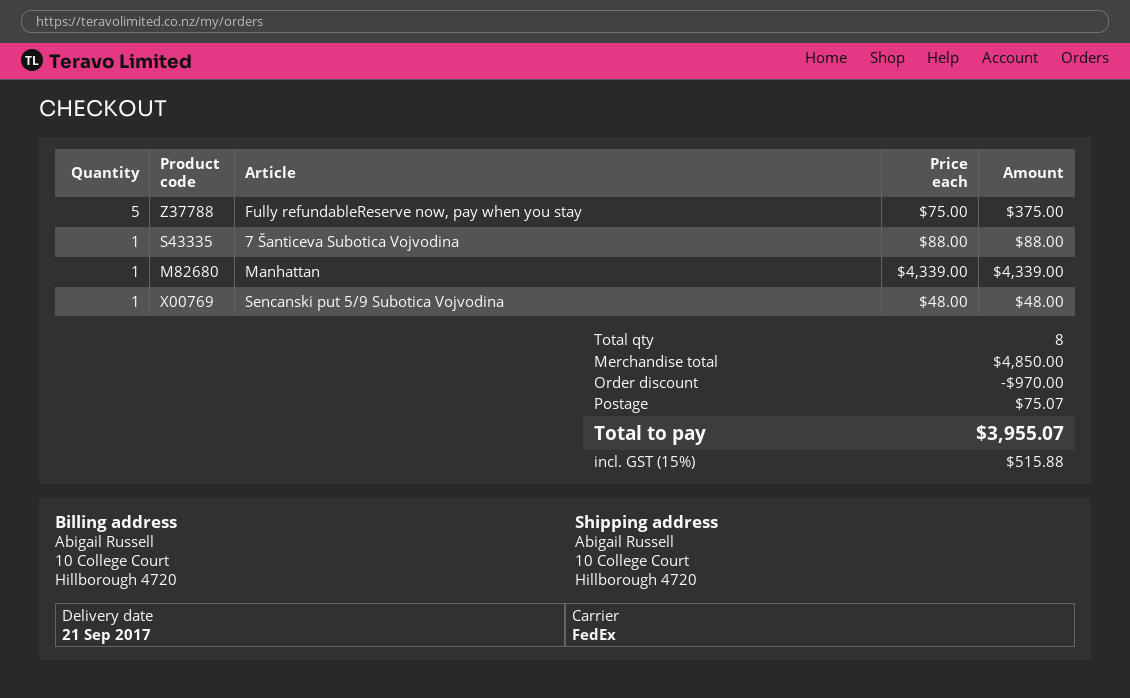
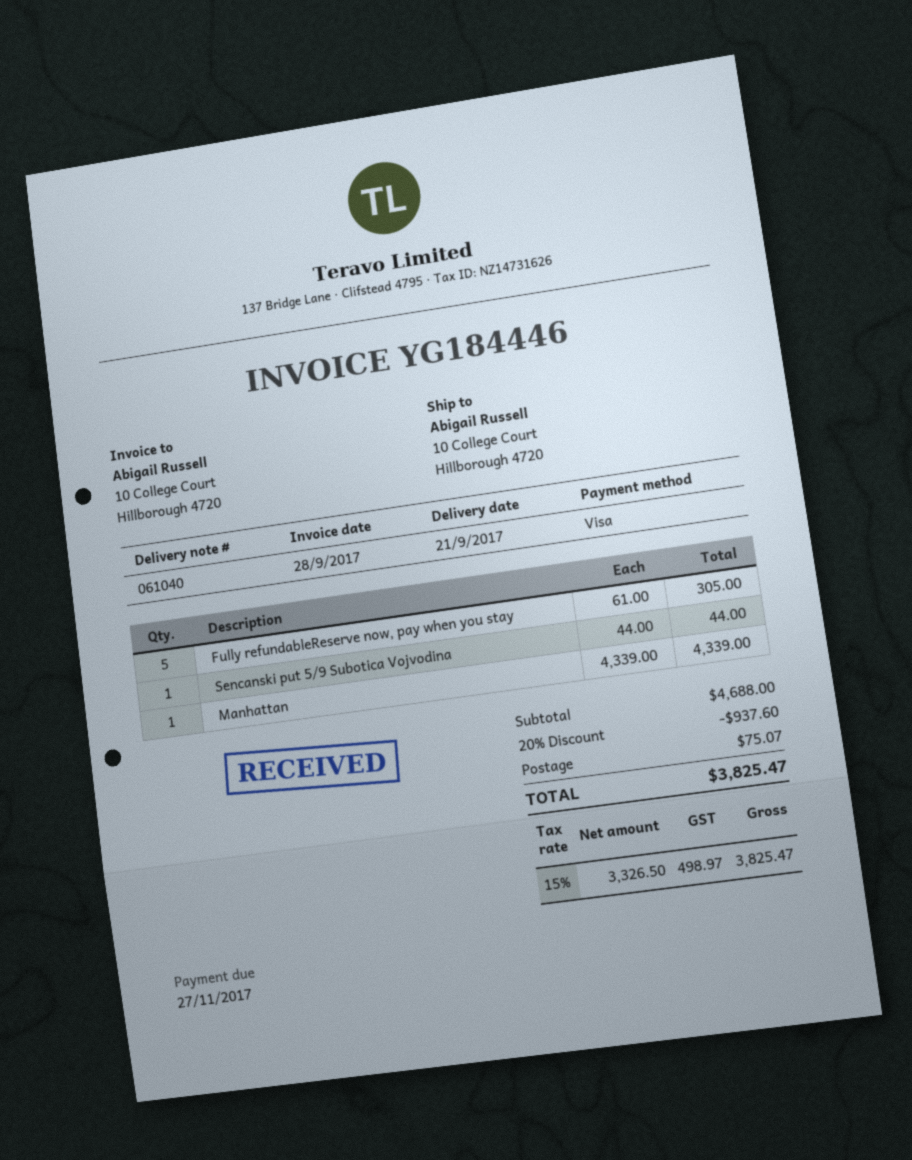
Fully refundableReserve now, pay when you stay: 5 x 75.00 = 375.00 -> 5 x 61.00 = 305.00
7 Šanticeva Subotica Vojvodina: 1 x 88.00 = 88.00 -> none
Sencanski put 5/9 Subotica Vojvodina: 1 x 48.00 = 48.00 -> 1 x 44.00 = 44.00
subtotal: 4850.00 -> 4688.00
discount: 970.00 -> 937.60
tax: 15% = 515.88 -> 15% = 498.97
total: 3955.07 -> 3825.47

